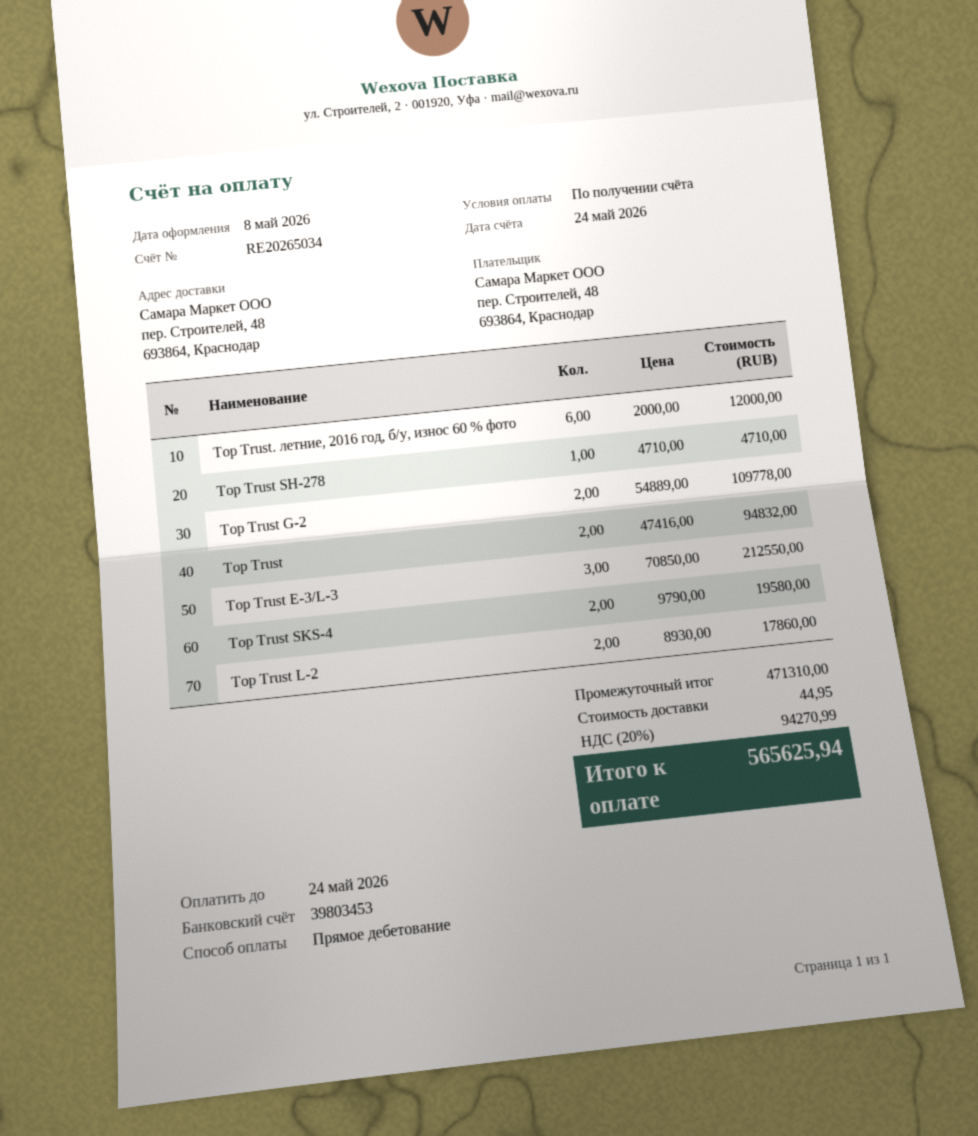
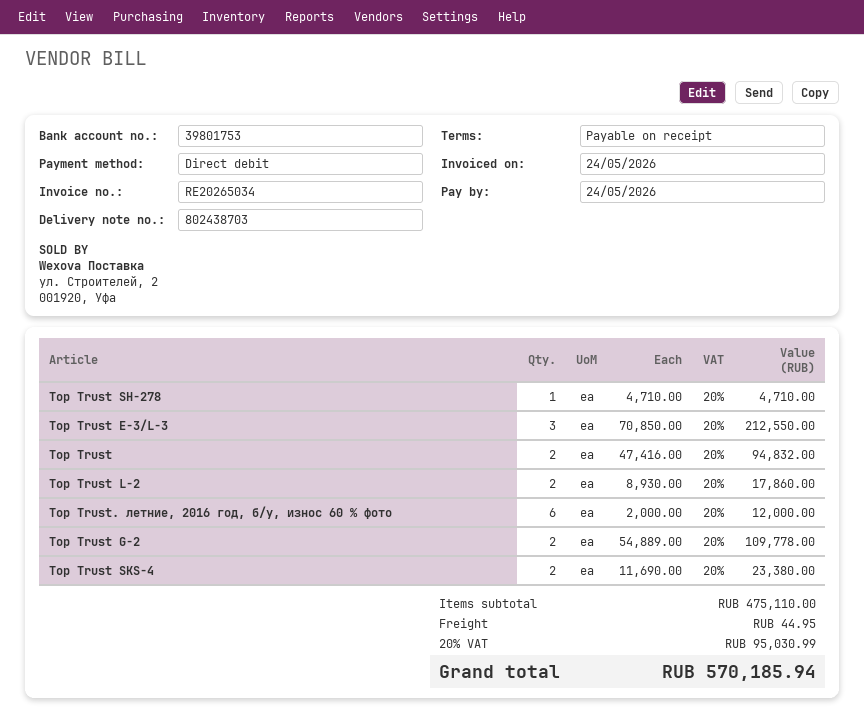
bank account: 39803453 -> 39801753
Top Trust SKS-4: 2 x 9790.00 = 19580.00 -> 2 x 11690.00 = 23380.00
subtotal: 471310.00 -> 475110.00
tax: 20% = 94270.99 -> 20% = 95030.99
total: 565625.94 -> 570185.94

